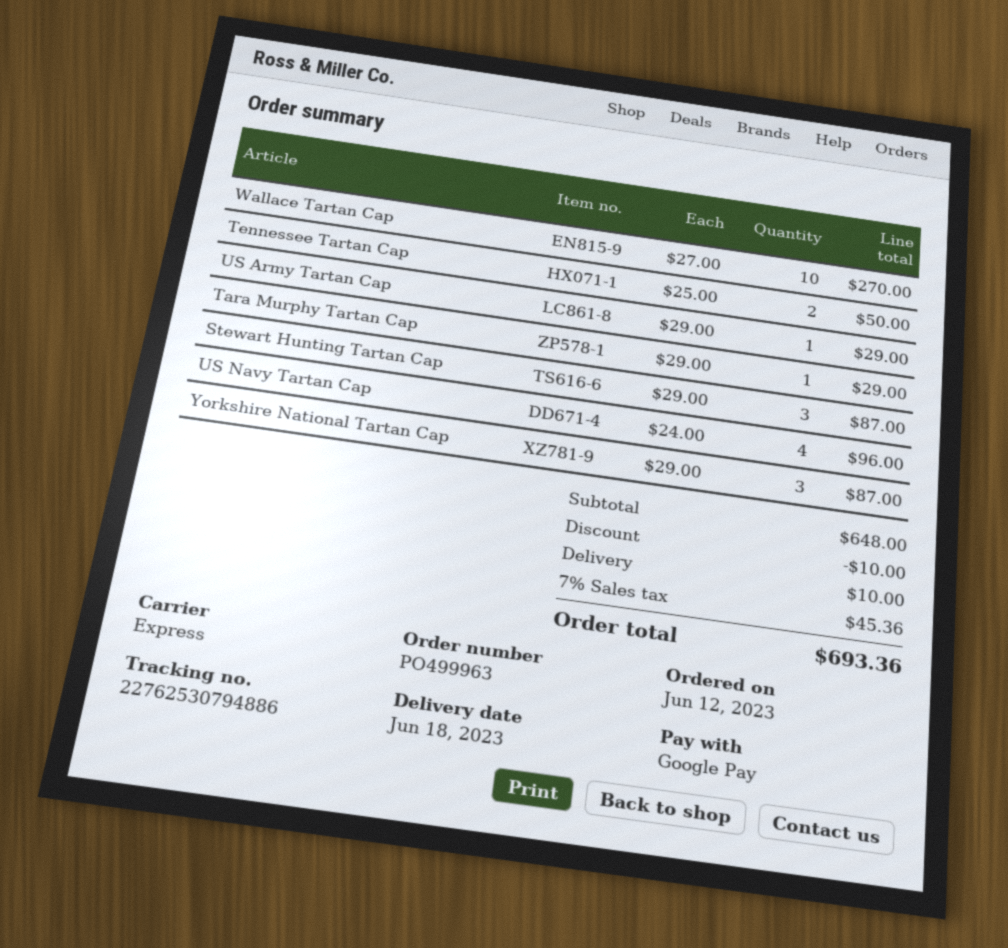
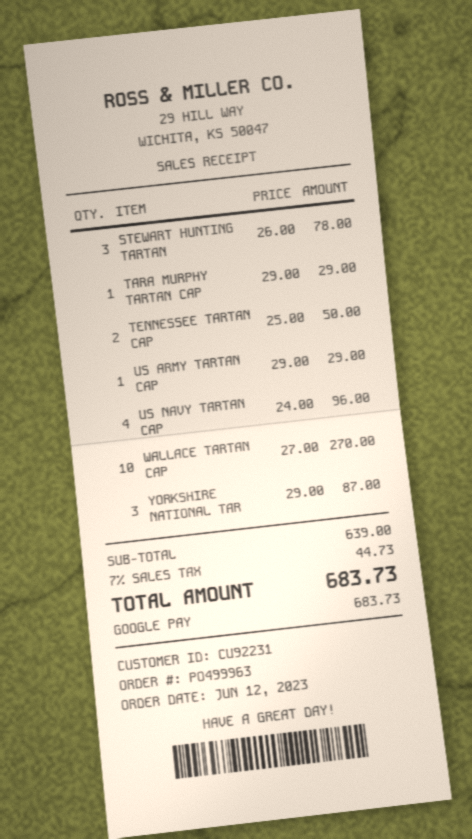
Stewart Hunting Tartan Cap: 3 x 29.00 = 87.00 -> 3 x 26.00 = 78.00
subtotal: 648.00 -> 639.00
discount: 10.00 -> none
shipping: 10.00 -> none
tax: 7% = 45.36 -> 7% = 44.73
total: 693.36 -> 683.73

